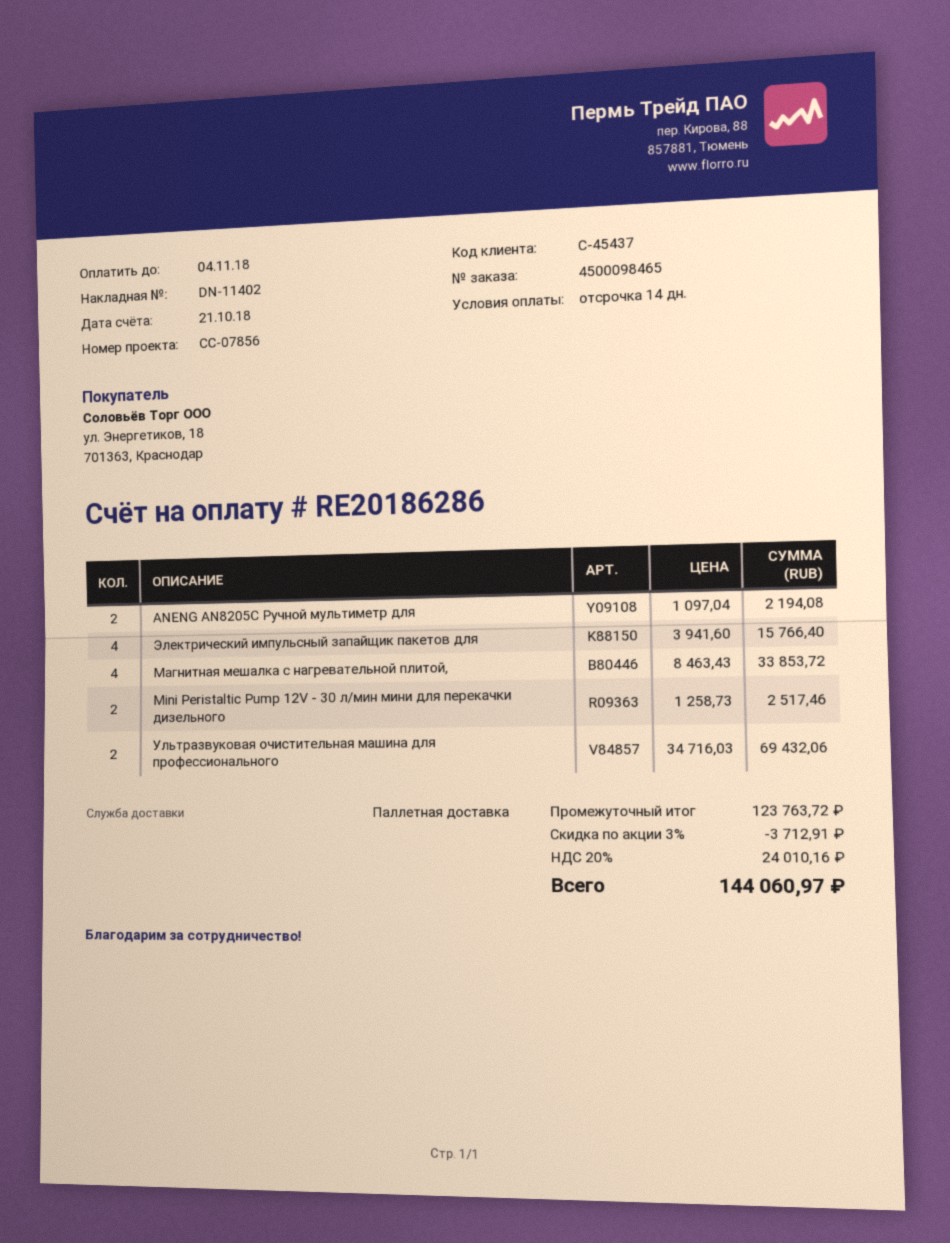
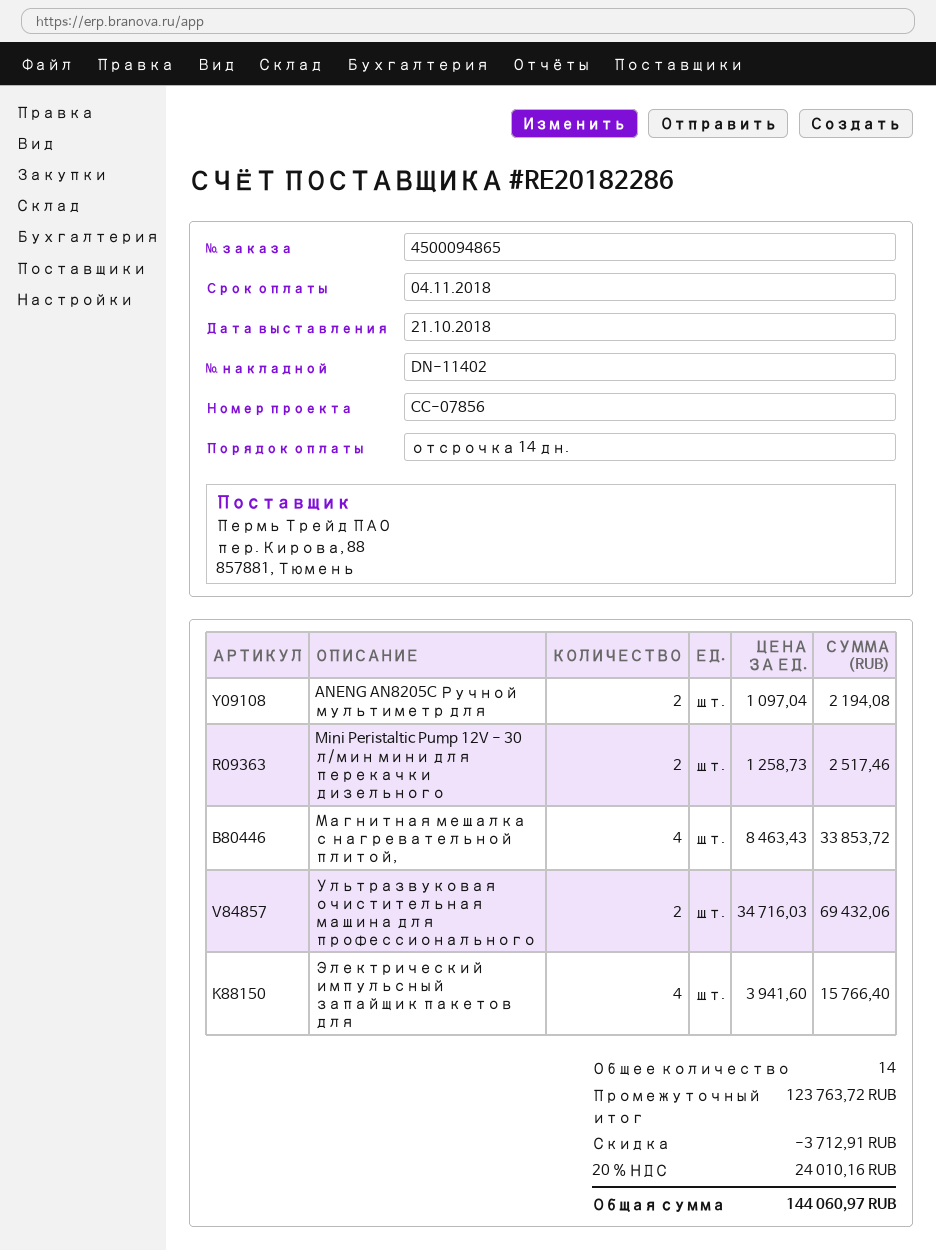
order number: 4500098465 -> 4500094865
invoice number: RE20186286 -> RE20182286

